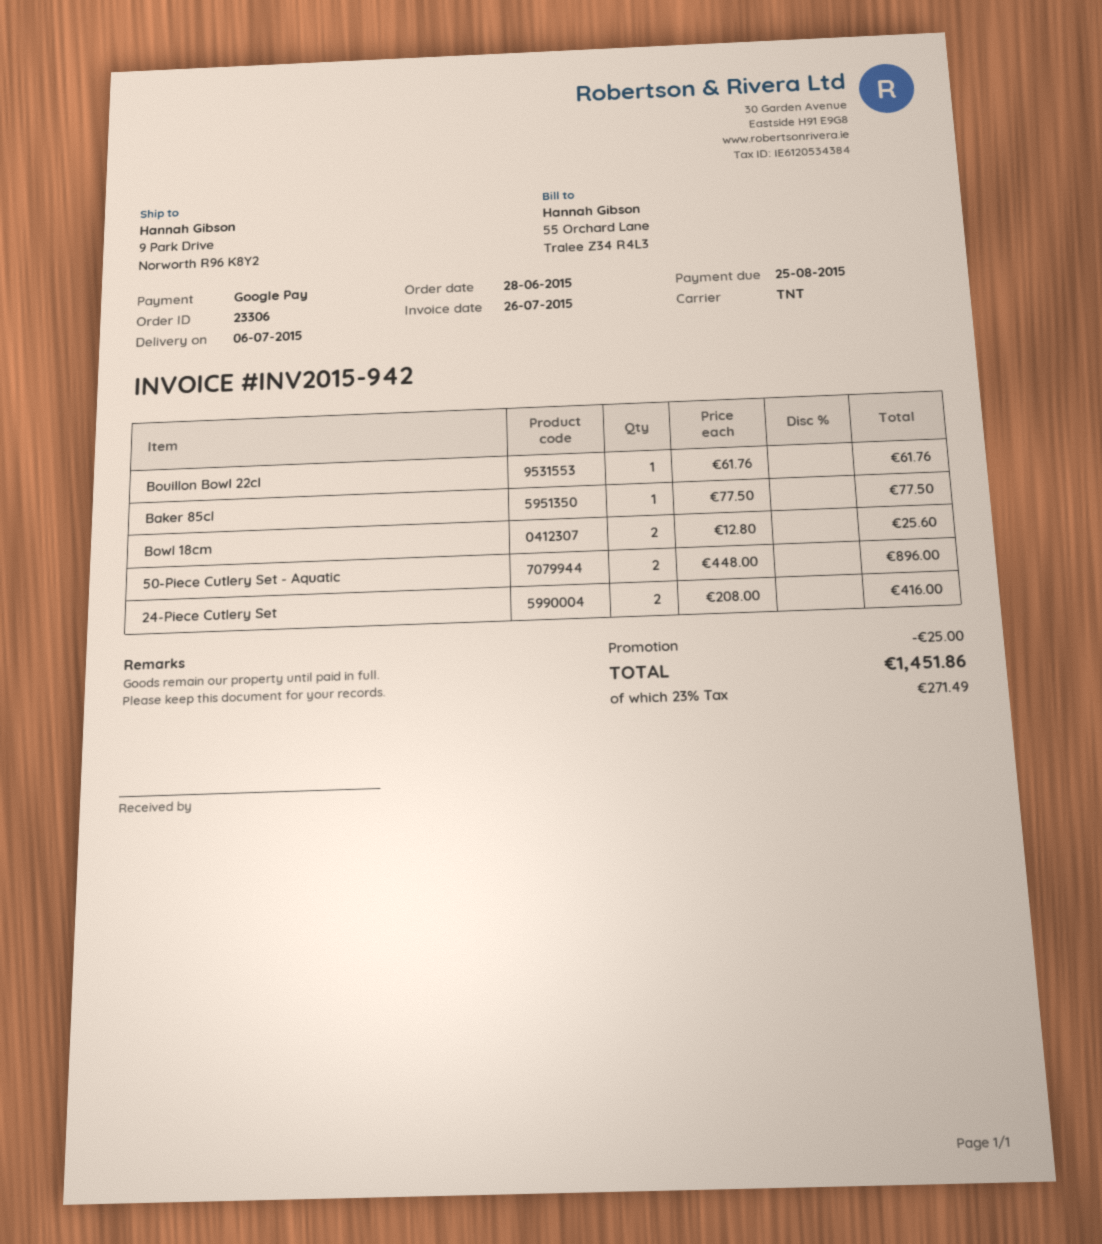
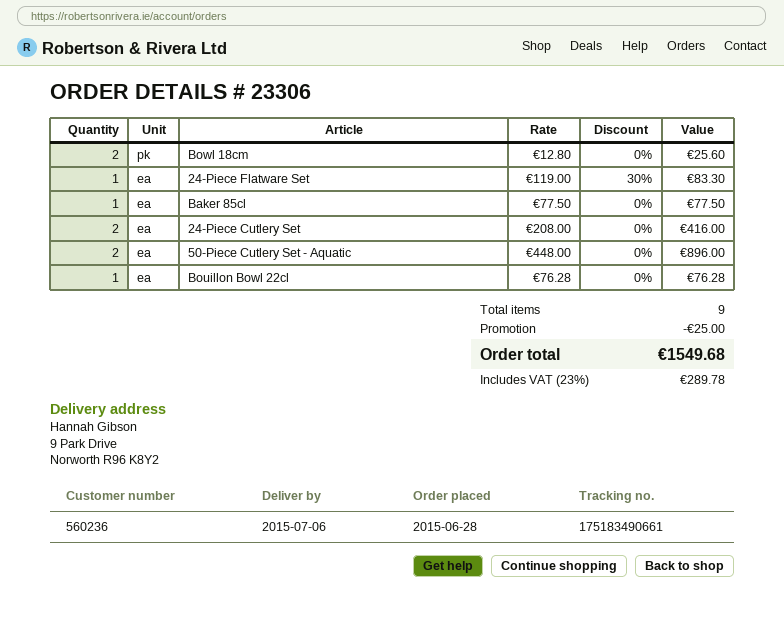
Bouillon Bowl 22cl: 1 x 61.76 = 61.76 -> 1 x 76.28 = 76.28
24-Piece Flatware Set: none -> 1 x 119.00 - 30% = 83.30
tax: 23% = 271.49 -> 23% = 289.78
total: 1451.86 -> 1549.68

